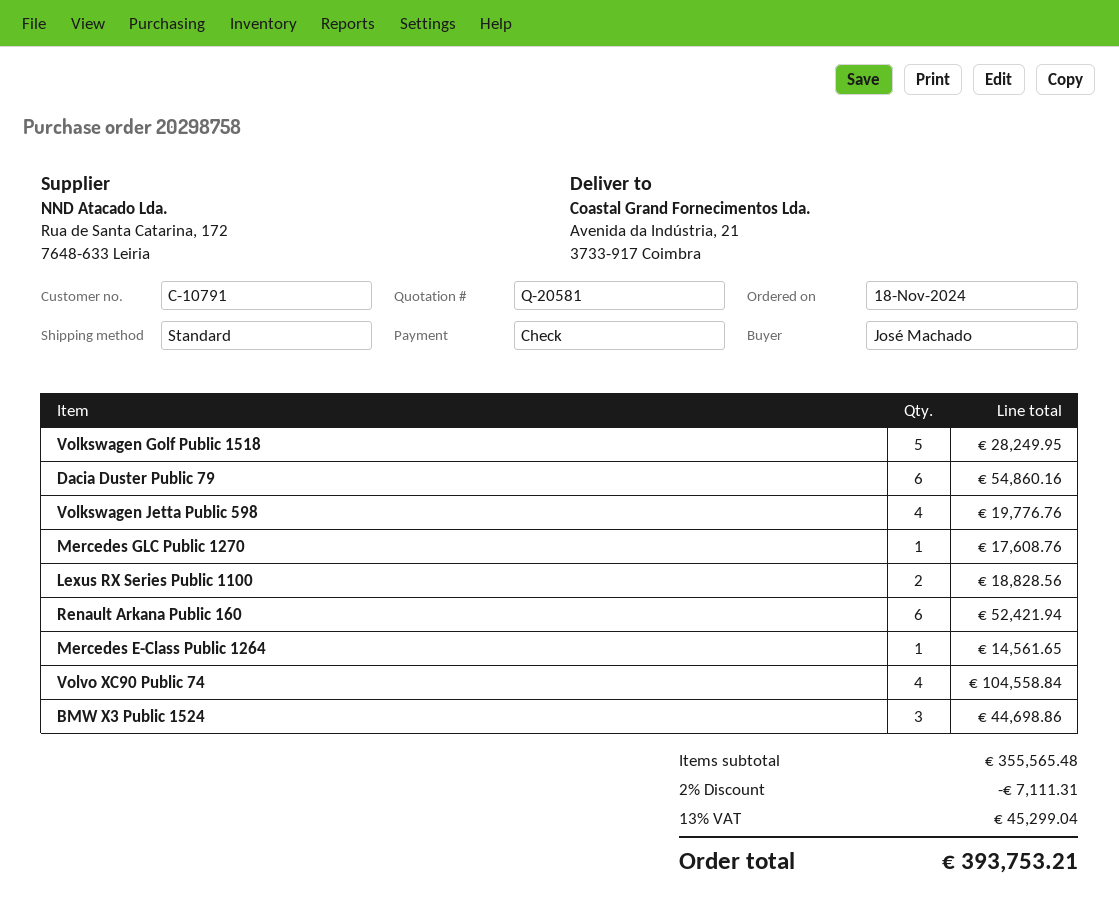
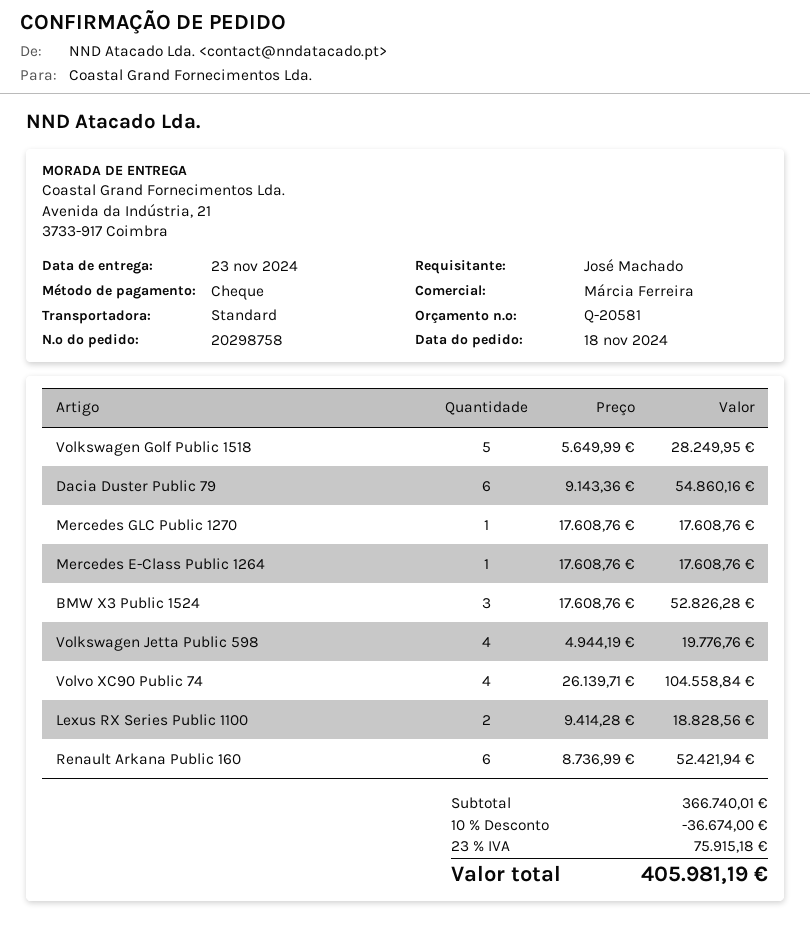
Mercedes E-Class Public 1264: 1 for 14561.65 -> 1 for 17608.76
BMW X3 Public 1524: 3 for 44698.86 -> 3 for 52826.28
subtotal: 355565.48 -> 366740.01
discount: 2% = 7111.31 -> 10% = 36674.00
tax: 13% = 45299.04 -> 23% = 75915.18
total: 393753.21 -> 405981.19

